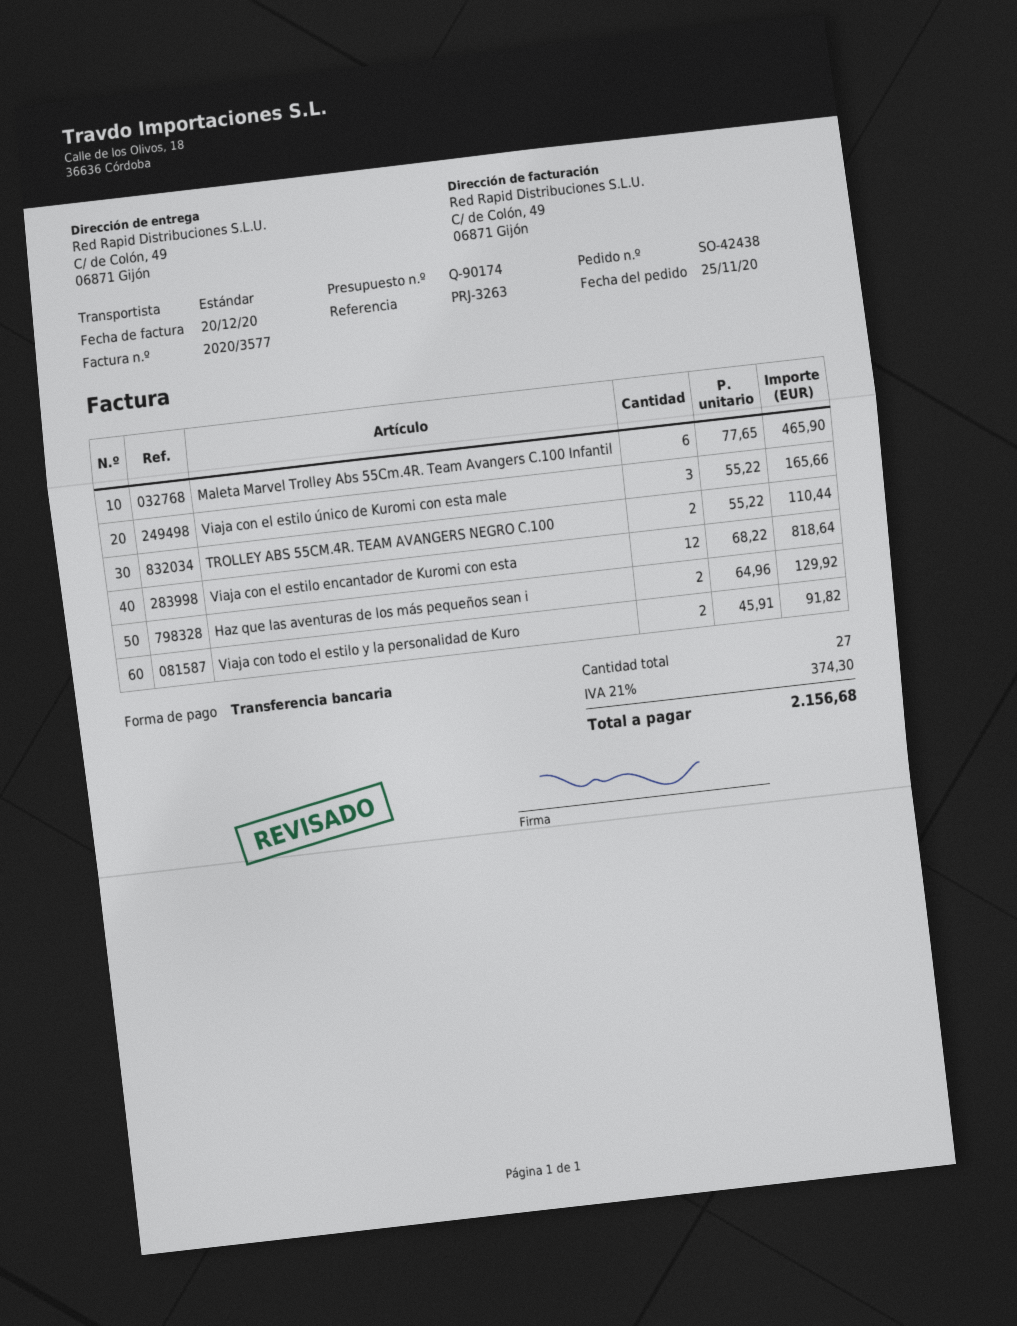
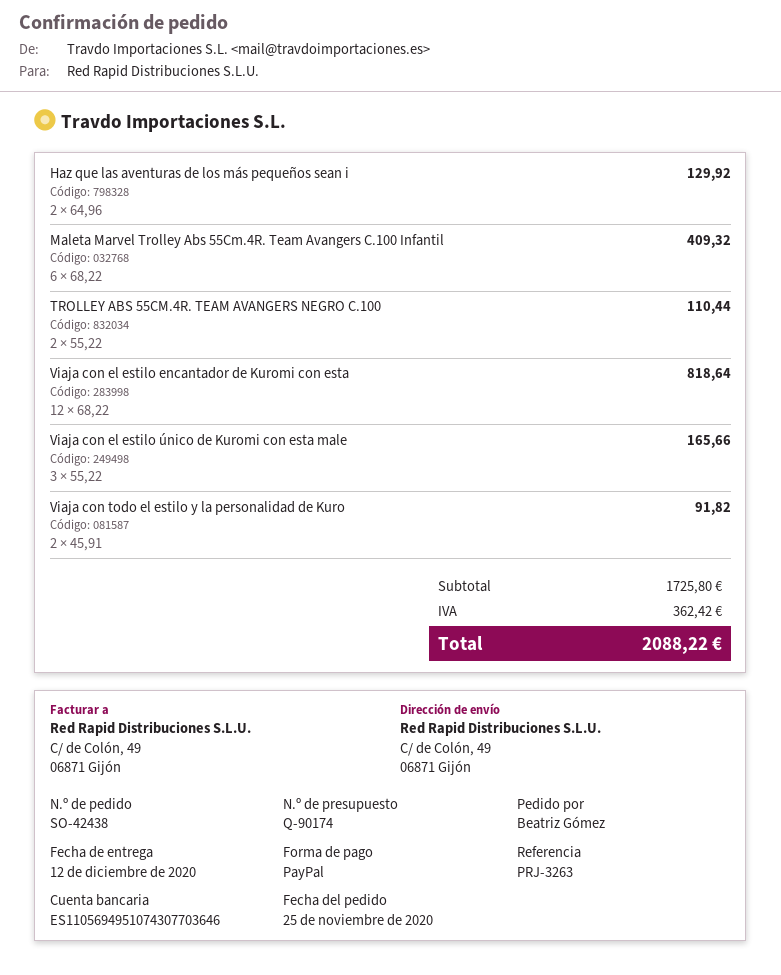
payment method: bank transfer -> PayPal
Maleta Marvel Trolley Abs 55Cm.4R. Team Avangers C.100 Infantil: 6 x 77.65 = 465.90 -> 6 x 68.22 = 409.32
tax: 374.30 -> 362.42
total: 2156.68 -> 2088.22

